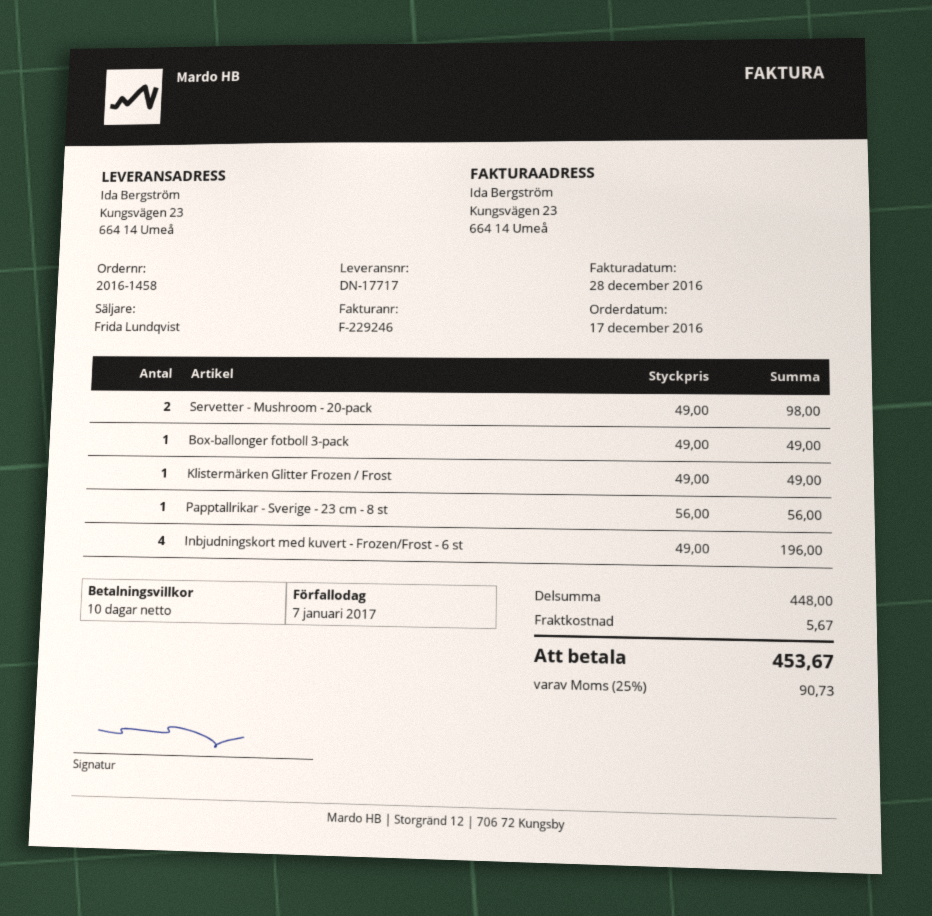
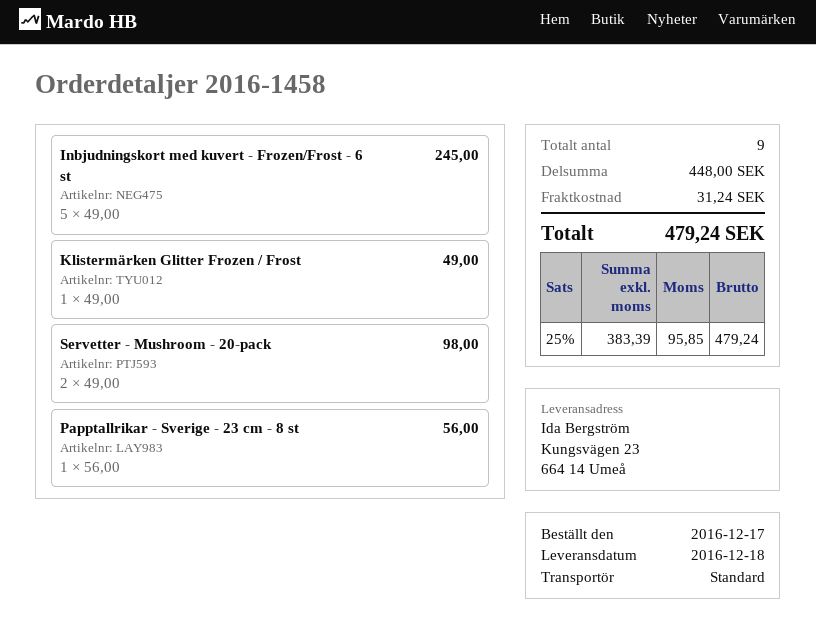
Box-ballonger fotboll 3-pack: 1 x 49.00 = 49.00 -> none
Inbjudningskort med kuvert - Frozen/Frost - 6 st: 4 x 49.00 = 196.00 -> 5 x 49.00 = 245.00
shipping: 5.67 -> 31.24
tax: 25% = 90.73 -> 25% = 95.85
total: 453.67 -> 479.24

